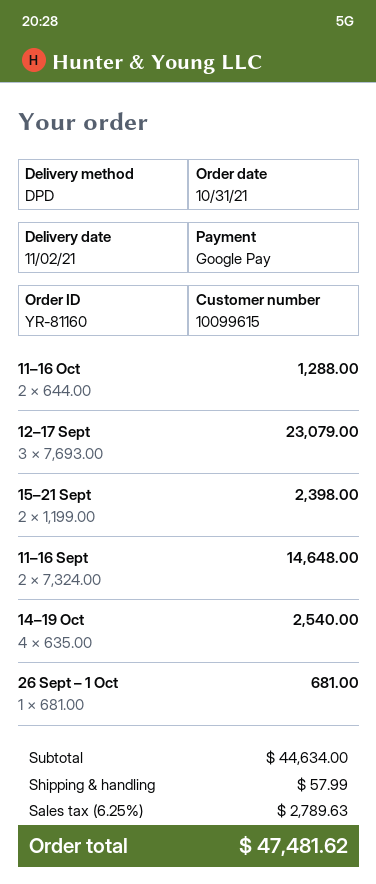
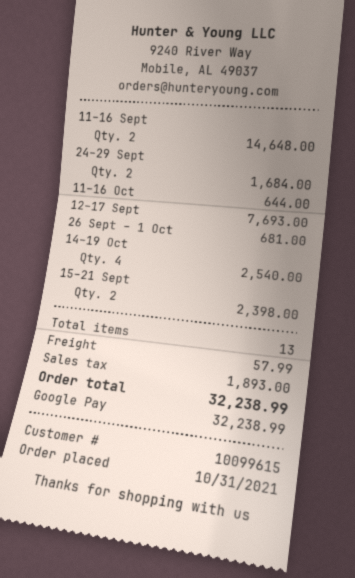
11–16 Oct: 2 for 1288.00 -> 1 for 644.00
12–17 Sept: 3 for 23079.00 -> 1 for 7693.00
24–29 Sept: none -> 2 for 1684.00
tax: 2789.63 -> 1893.00
total: 47481.62 -> 32238.99

